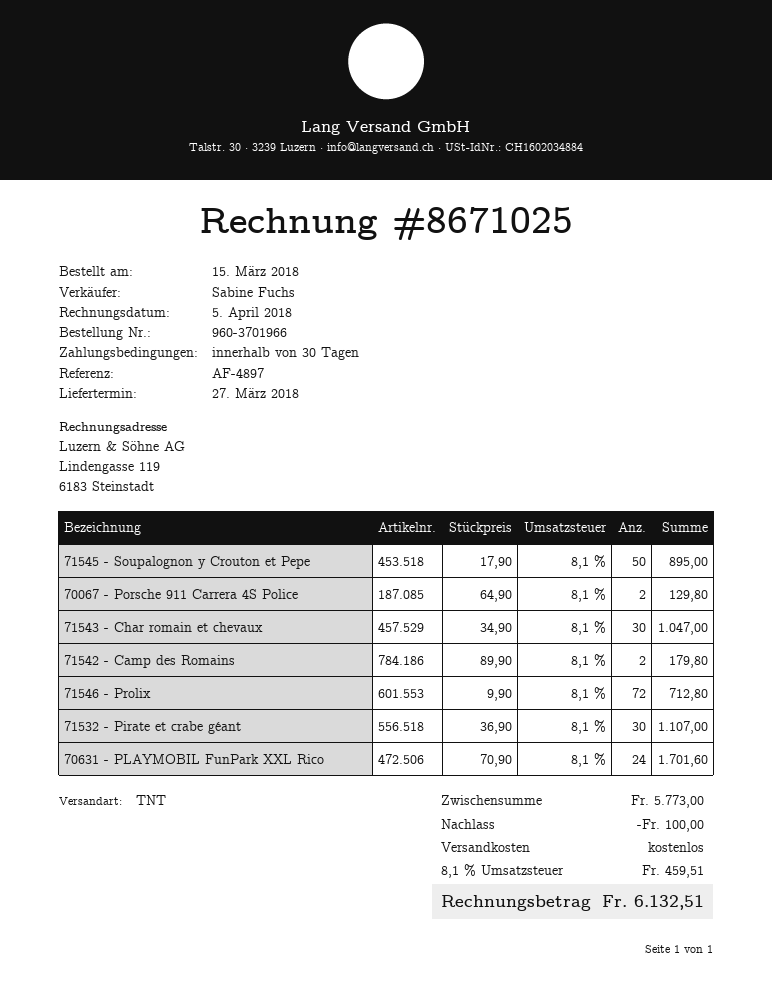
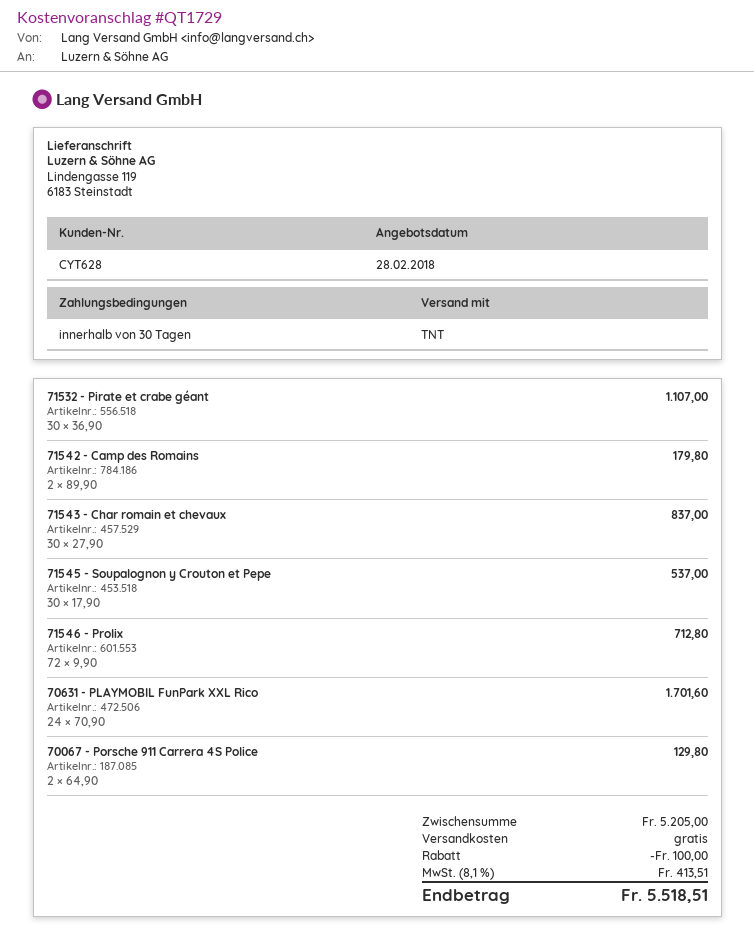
71545 - Soupalognon y Crouton et Pepe: 50 x 17.90 = 895.00 -> 30 x 17.90 = 537.00
71543 - Char romain et chevaux: 30 x 34.90 = 1047.00 -> 30 x 27.90 = 837.00
subtotal: 5773.00 -> 5205.00
tax: 8.1% = 459.51 -> 8.1% = 413.51
total: 6132.51 -> 5518.51

